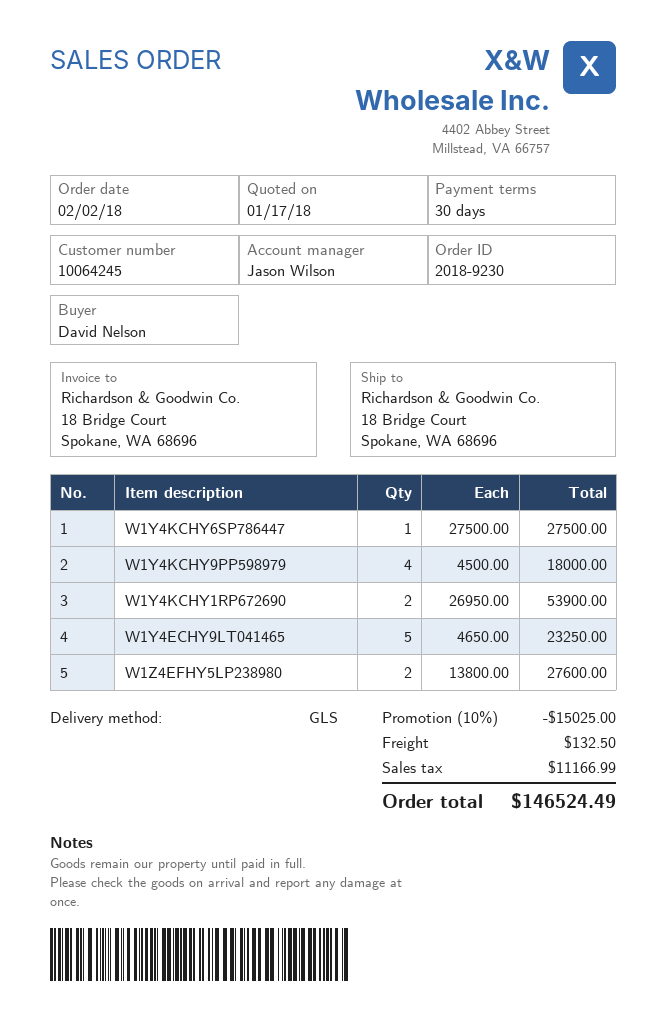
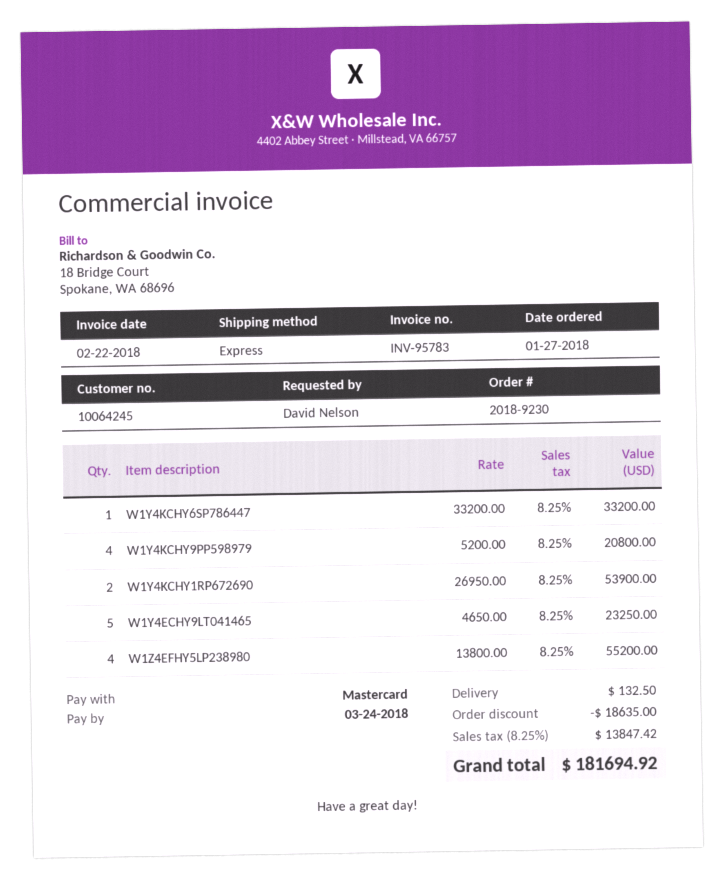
order date: 2018-02-02 -> 2018-01-27
shipping method: GLS -> express
W1Y4KCHY6SP786447: 1 x 27500.00 = 27500.00 -> 1 x 33200.00 = 33200.00
W1Y4KCHY9PP598979: 4 x 4500.00 = 18000.00 -> 4 x 5200.00 = 20800.00
W1Z4EFHY5LP238980: 2 x 13800.00 = 27600.00 -> 4 x 13800.00 = 55200.00
discount: 15025.00 -> 18635.00
tax: 11166.99 -> 13847.42
total: 146524.49 -> 181694.92

